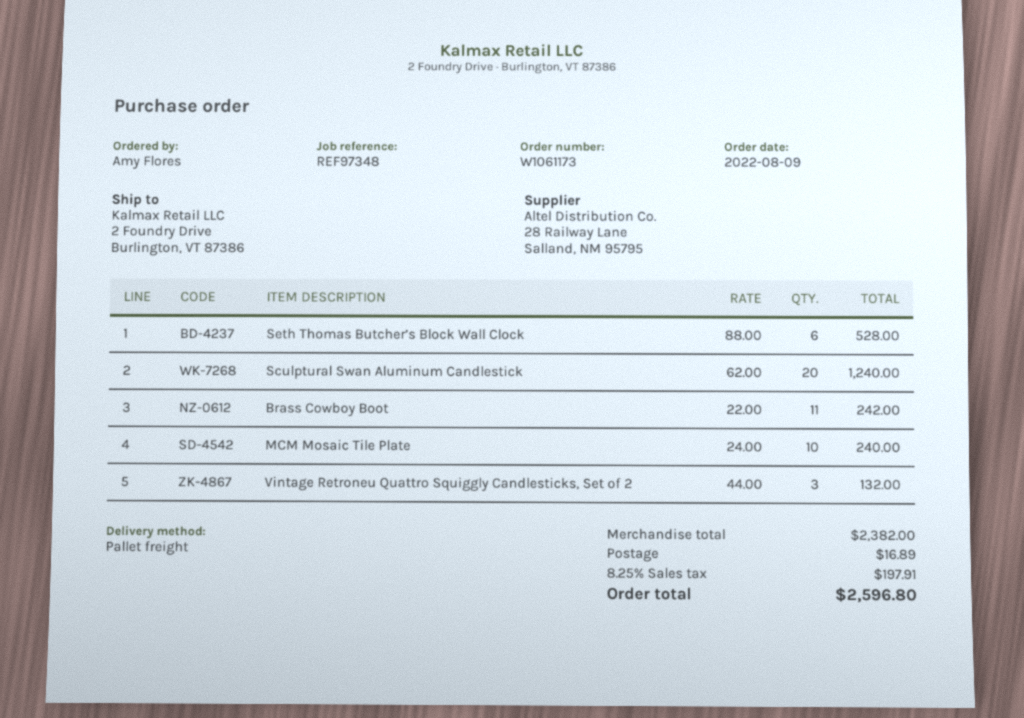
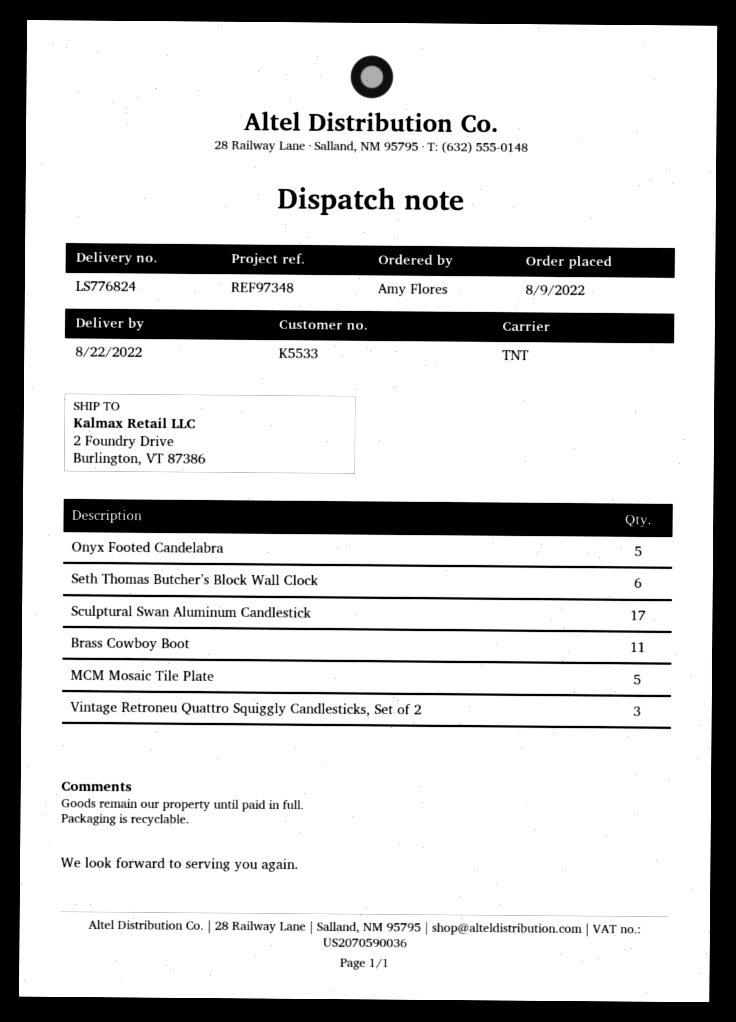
shipping method: pallet freight -> TNT
Sculptural Swan Aluminum Candlestick: 20 -> 17
MCM Mosaic Tile Plate: 10 -> 5
Onyx Footed Candelabra: none -> 5

